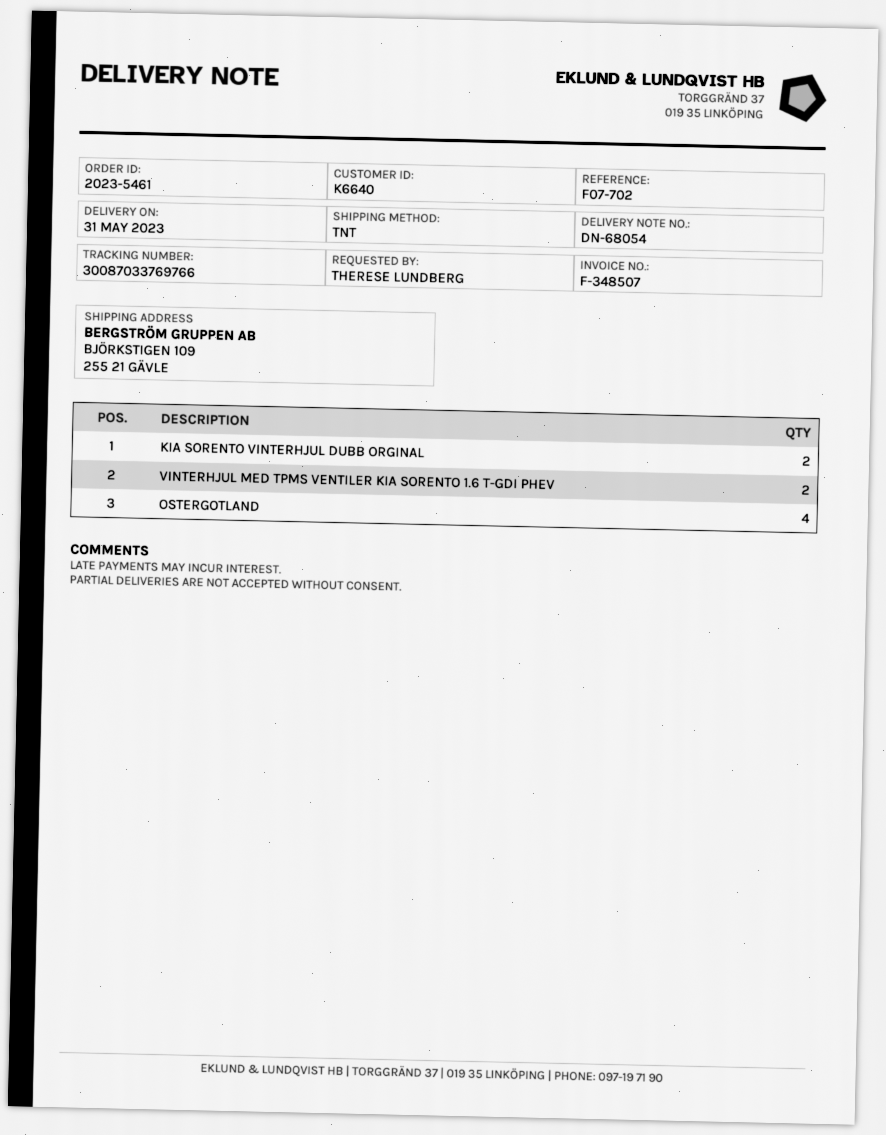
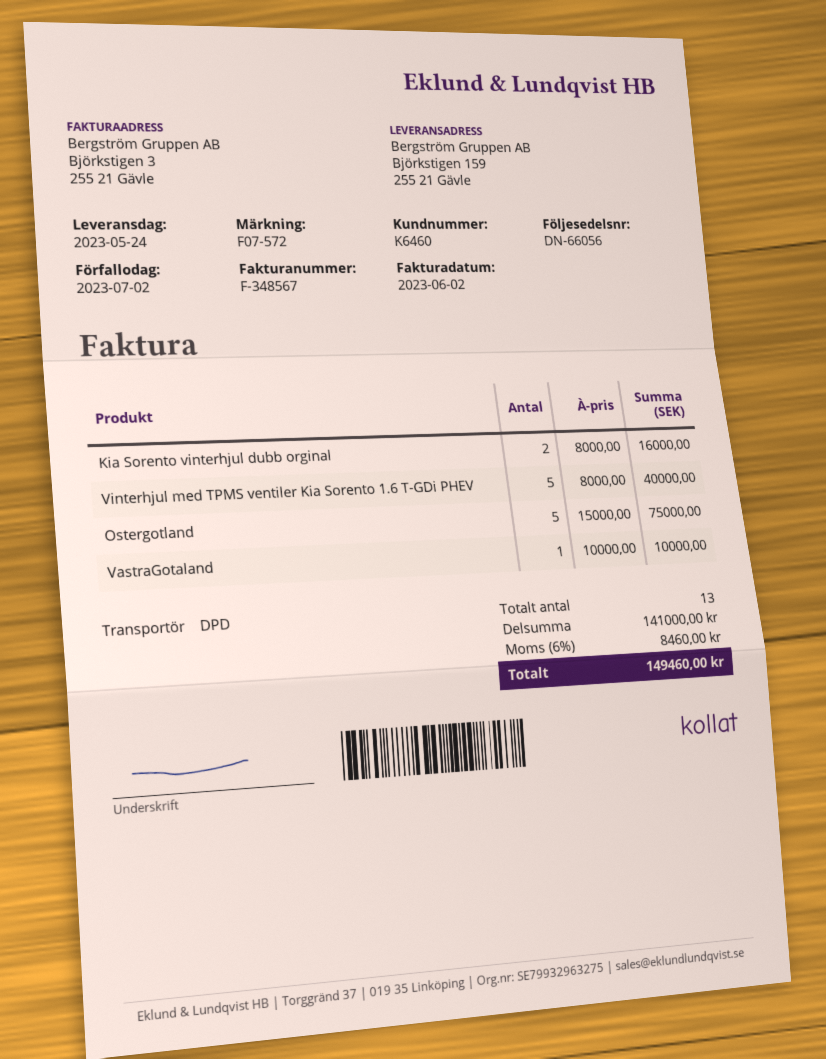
delivery note number: DN-68054 -> DN-66056
delivery date: 2023-05-31 -> 2023-05-24
invoice number: F-348507 -> F-348567
customer number: K6640 -> K6460
reference: F07-702 -> F07-572
shipping method: TNT -> DPD
ship to: BJÖRKSTIGEN 109, 255 21 GÄVLE -> Björkstigen 159, 255 21 Gävle
VINTERHJUL MED TPMS VENTILER KIA SORENTO 1.6 T-GDI PHEV: 2 -> 5
OSTERGOTLAND: 4 -> 5
VastraGotaland: none -> 1

